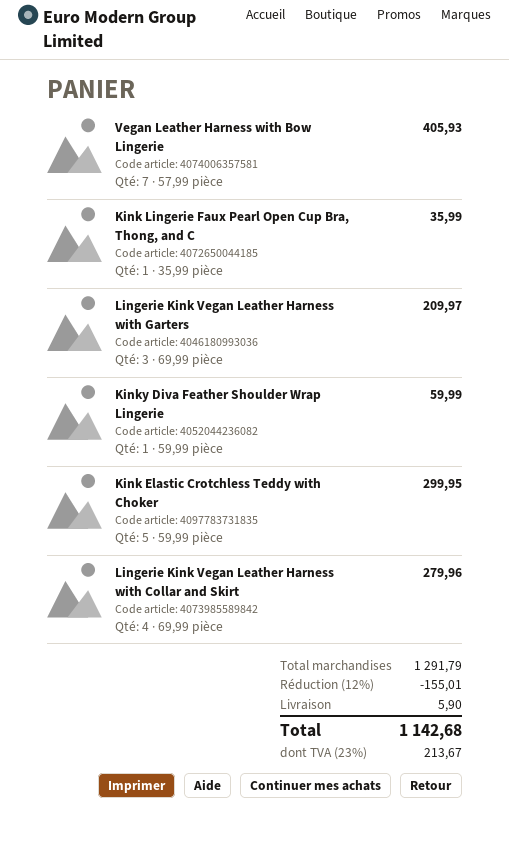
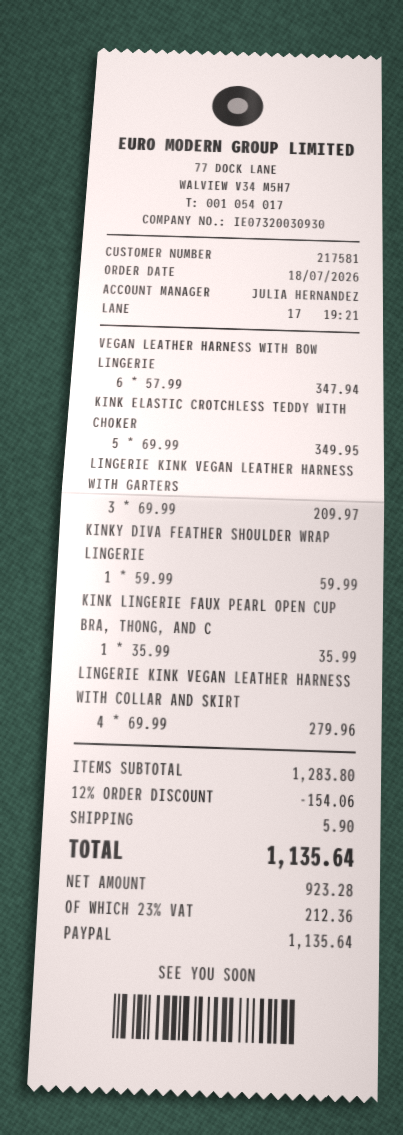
Vegan Leather Harness with Bow Lingerie: 7 x 57.99 = 405.93 -> 6 x 57.99 = 347.94
Kink Elastic Crotchless Teddy with Choker: 5 x 59.99 = 299.95 -> 5 x 69.99 = 349.95
subtotal: 1291.79 -> 1283.80
discount: 12% = 155.01 -> 12% = 154.06
tax: 23% = 213.67 -> 23% = 212.36
total: 1142.68 -> 1135.64

